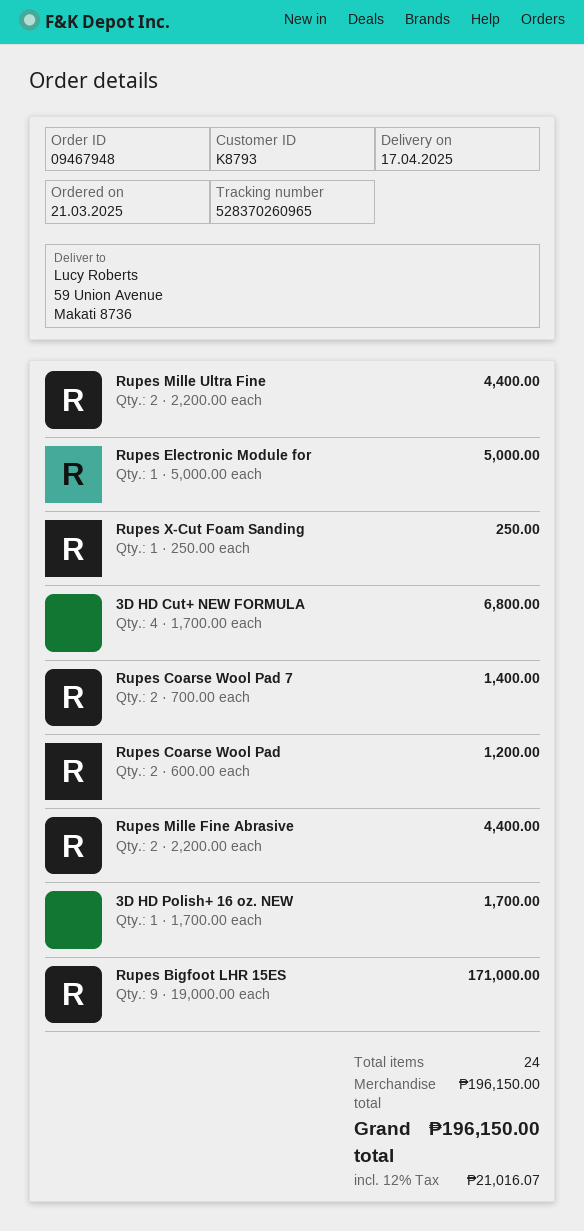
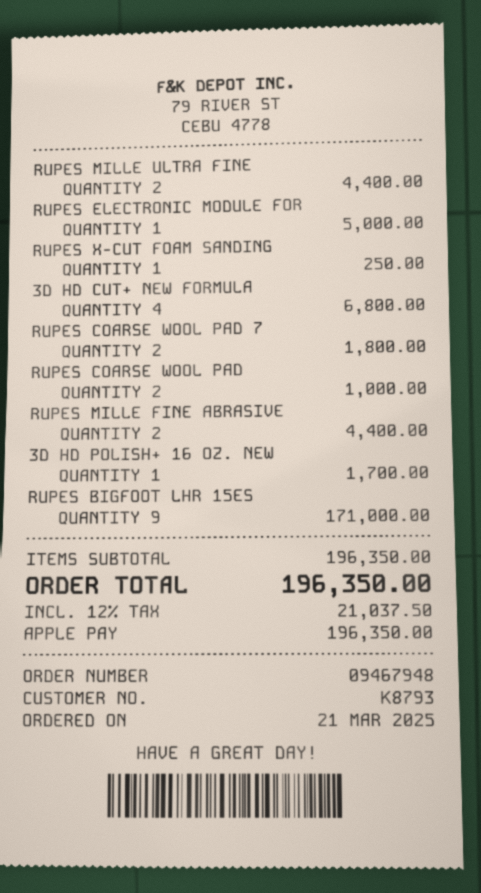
Rupes Coarse Wool Pad 7: 2 for 1400.00 -> 2 for 1800.00
Rupes Coarse Wool Pad: 2 for 1200.00 -> 2 for 1000.00
subtotal: 196150.00 -> 196350.00
tax: 12% = 21016.07 -> 12% = 21037.50
total: 196150.00 -> 196350.00

